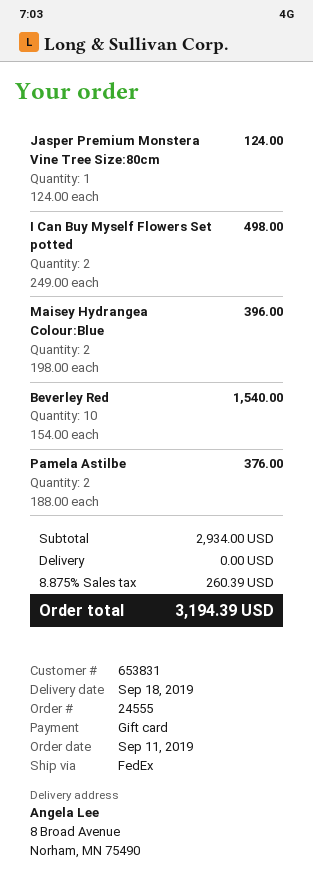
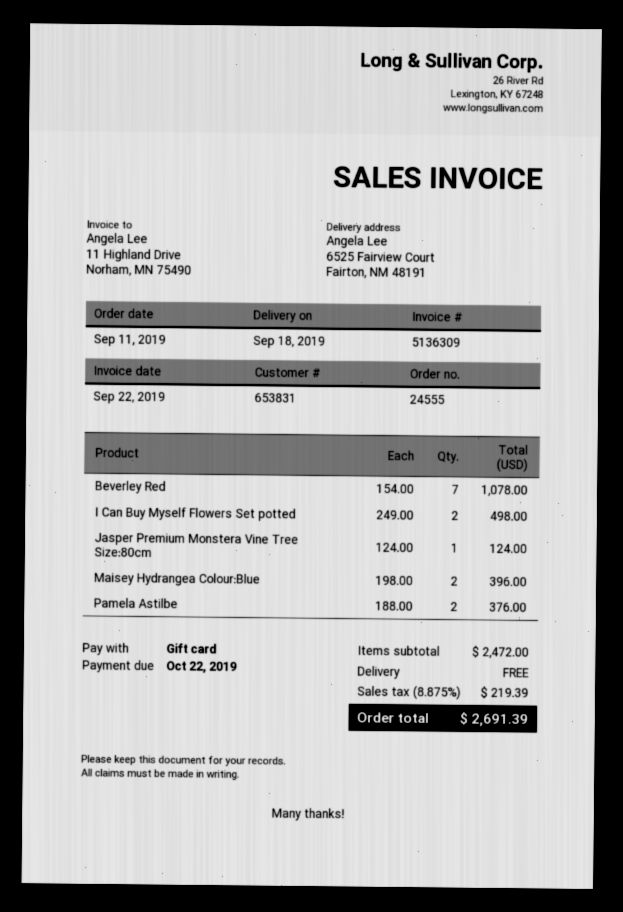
ship to: 8 Broad Avenue, Norham, MN 75490 -> 6525 Fairview Court, Fairton, NM 48191
Beverley Red: 10 x 154.00 = 1540.00 -> 7 x 154.00 = 1078.00
subtotal: 2934.00 -> 2472.00
tax: 8.875% = 260.39 -> 8.875% = 219.39
total: 3194.39 -> 2691.39

